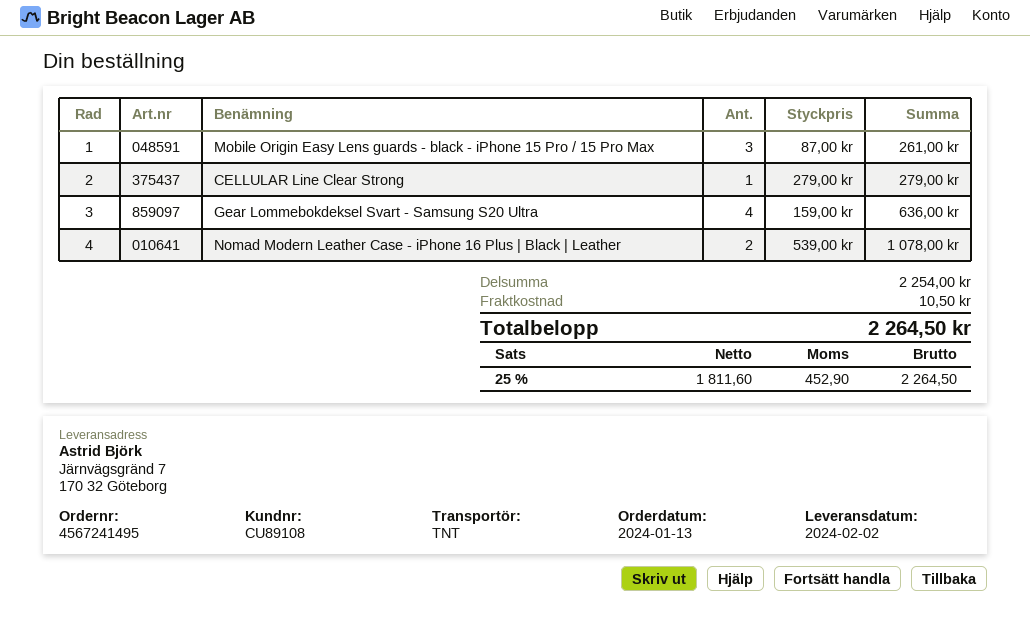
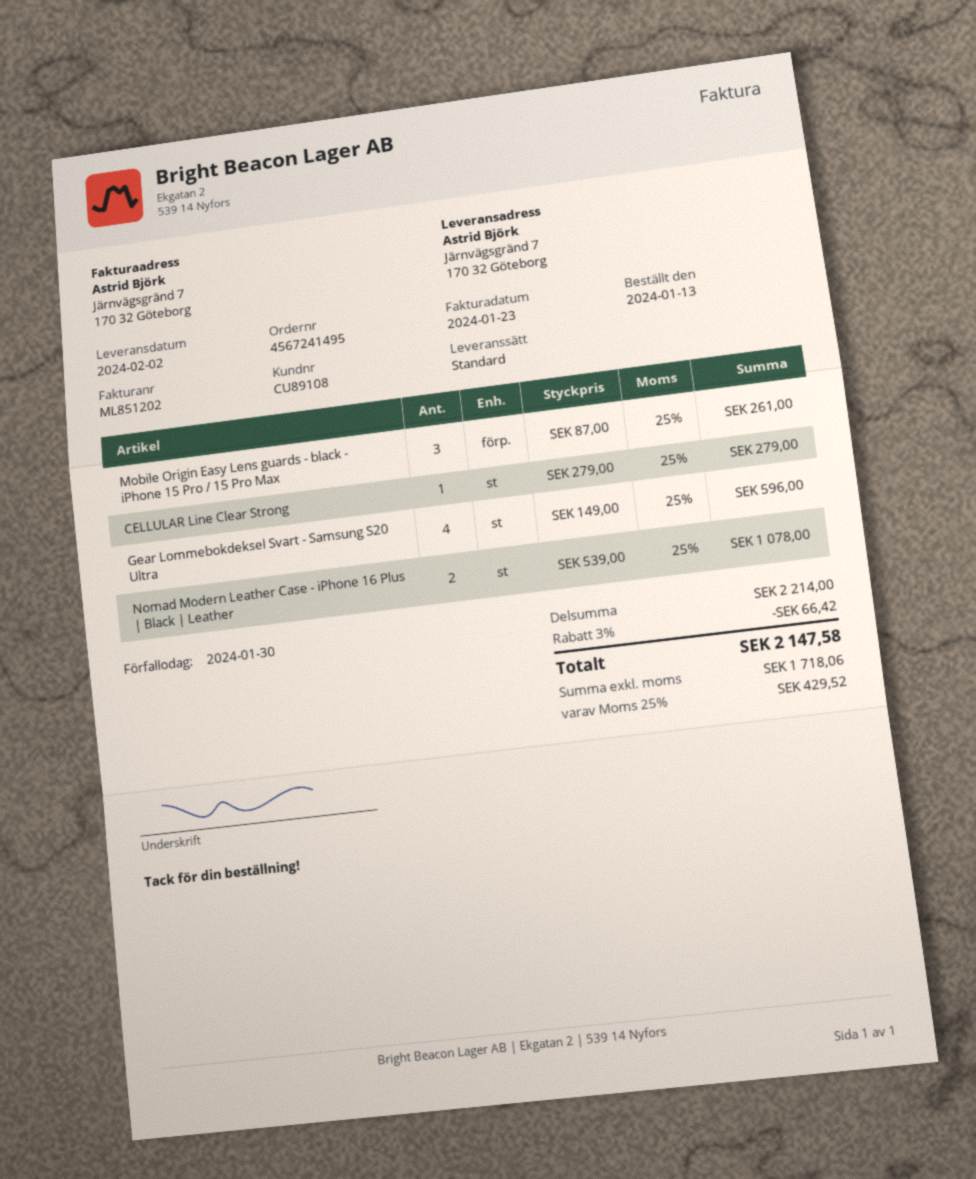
shipping method: TNT -> standard
Gear Lommebokdeksel Svart - Samsung S20 Ultra: 4 x 159.00 = 636.00 -> 4 x 149.00 = 596.00
subtotal: 2254.00 -> 2214.00
discount: none -> 3% = 66.42
shipping: 10.50 -> none
net: 1811.60 -> 1718.06
tax: 25% = 452.90 -> 25% = 429.52
total: 2264.50 -> 2147.58

